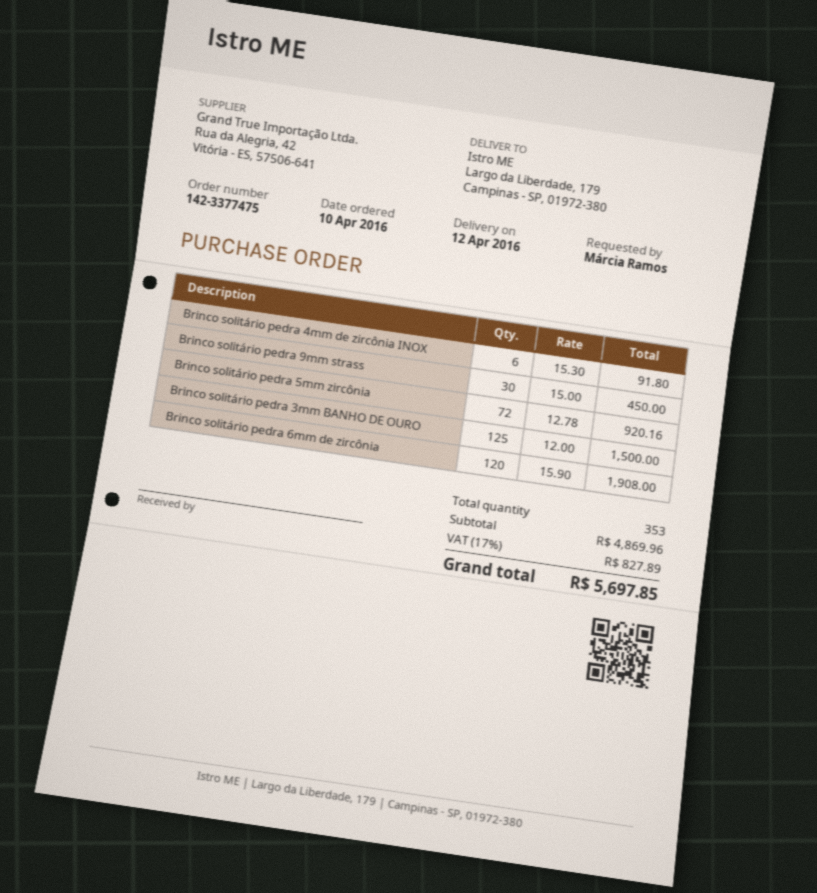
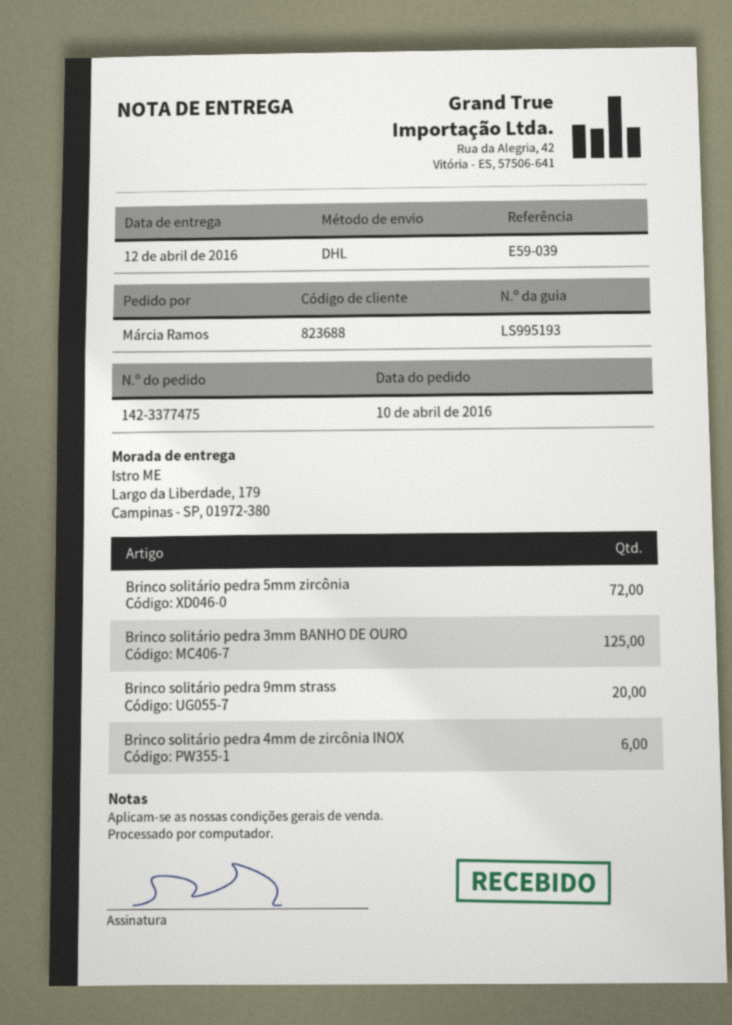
Brinco solitário pedra 9mm strass: 30 -> 20
Brinco solitário pedra 6mm de zircônia: 120 -> none

